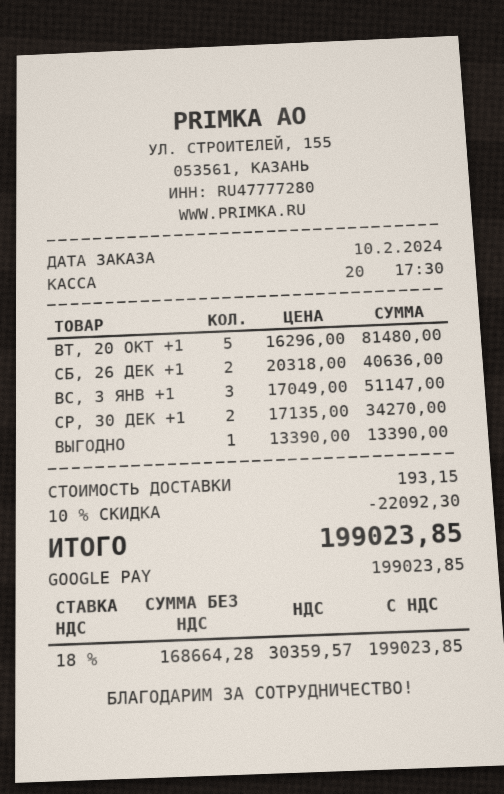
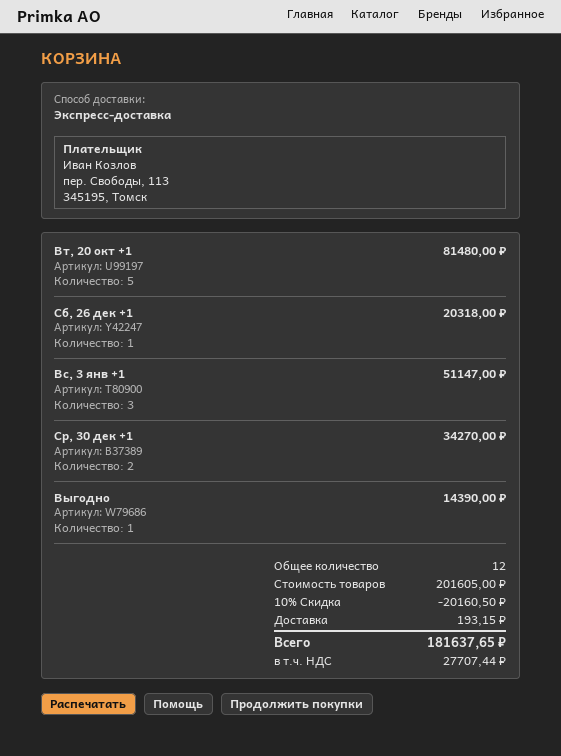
СБ, 26 ДЕК +1: 2 for 40636.00 -> 1 for 20318.00
ВЫГОДНО: 1 for 13390.00 -> 1 for 14390.00
discount: 10% = 22092.30 -> 10% = 20160.50
tax: 30359.57 -> 27707.44
total: 199023.85 -> 181637.65

